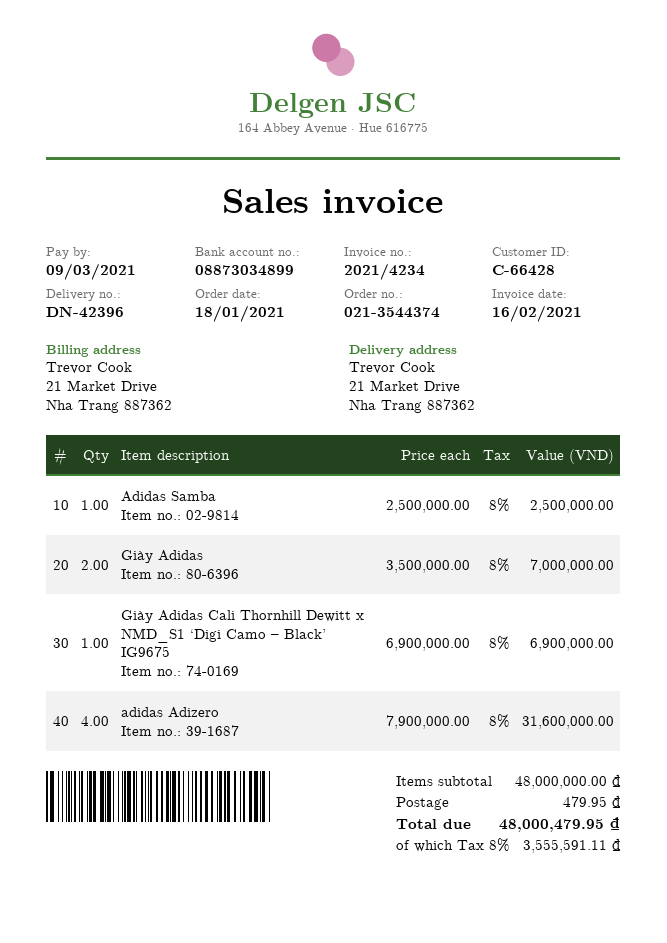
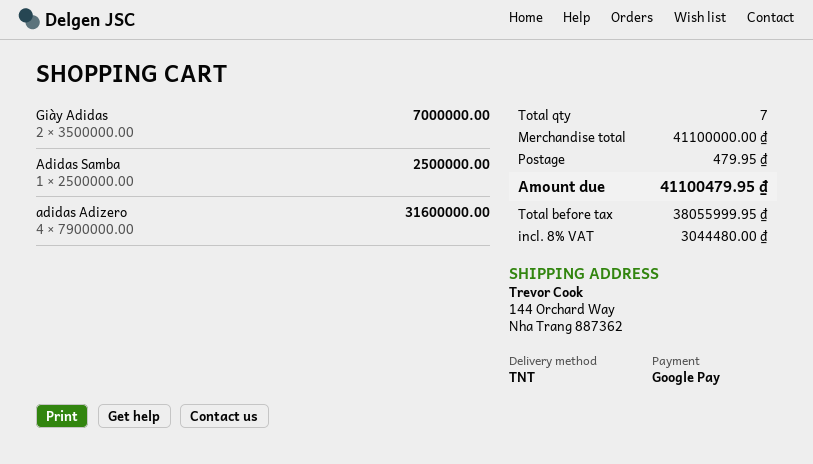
ship to: 21 Market Drive, Nha Trang 887362 -> 144 Orchard Way, Nha Trang 887362
Giày Adidas Cali Thornhill Dewitt x NMD_S1 ‘Digi Camo – Black’ IG9675: 1 x 6900000.00 = 6900000.00 -> none
subtotal: 48000000.00 -> 41100000.00
tax: 8% = 3555591.11 -> 8% = 3044480.00
total: 48000479.95 -> 41100479.95

